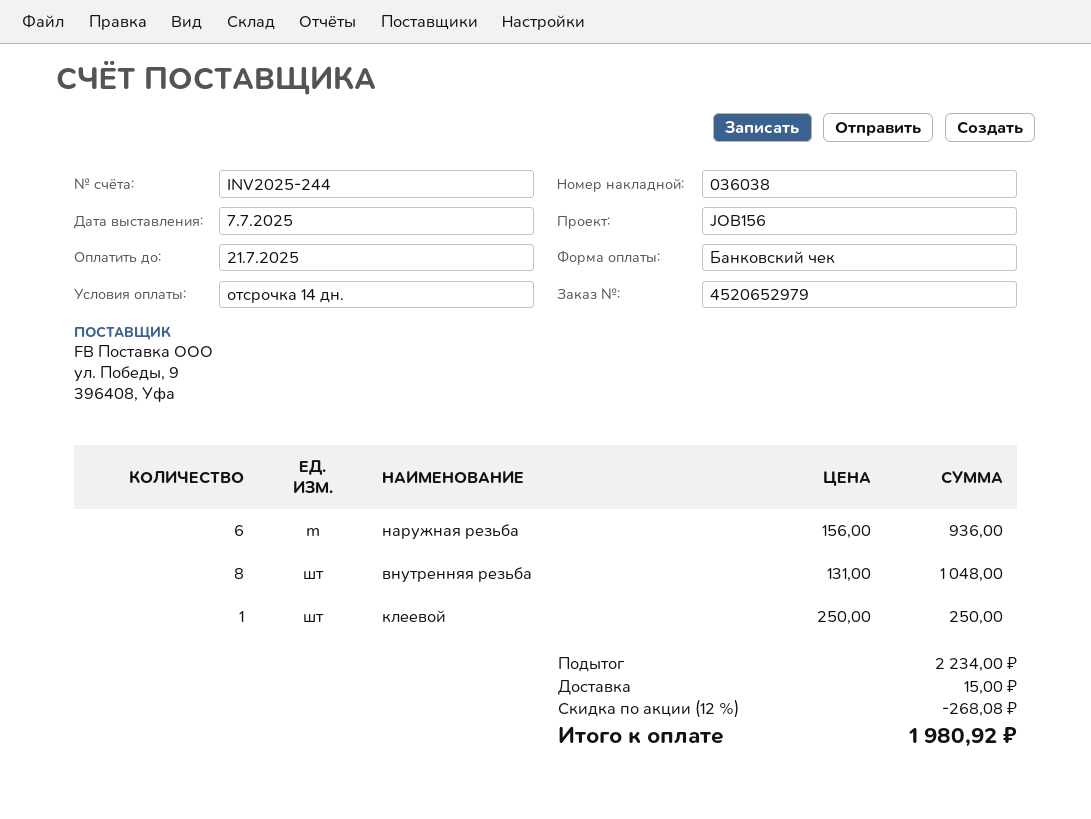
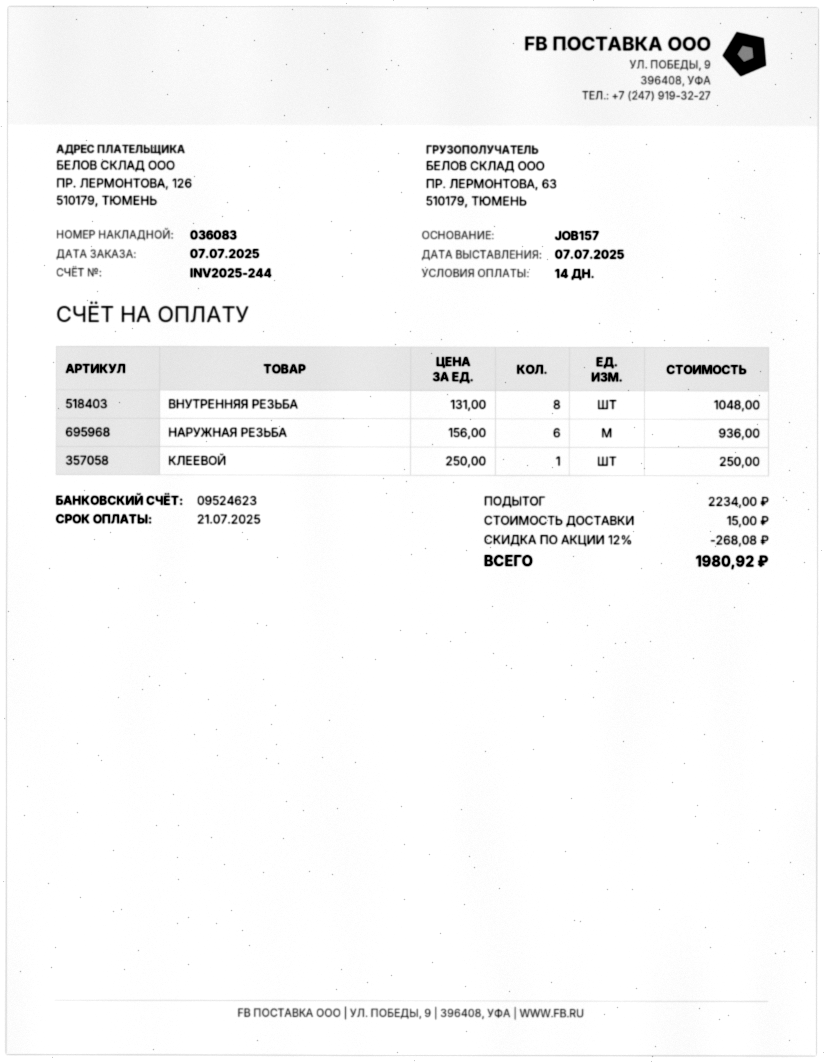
delivery note number: 036038 -> 036083
reference: JOB156 -> JOB157

